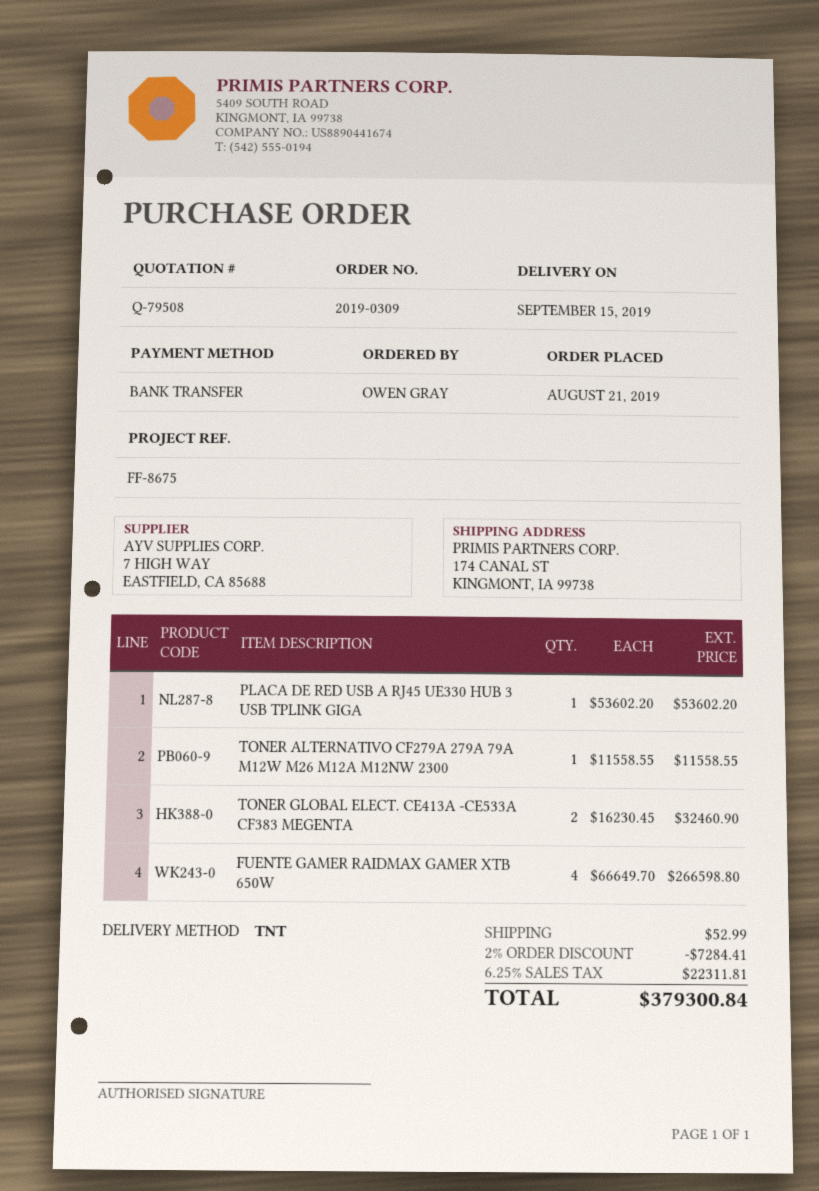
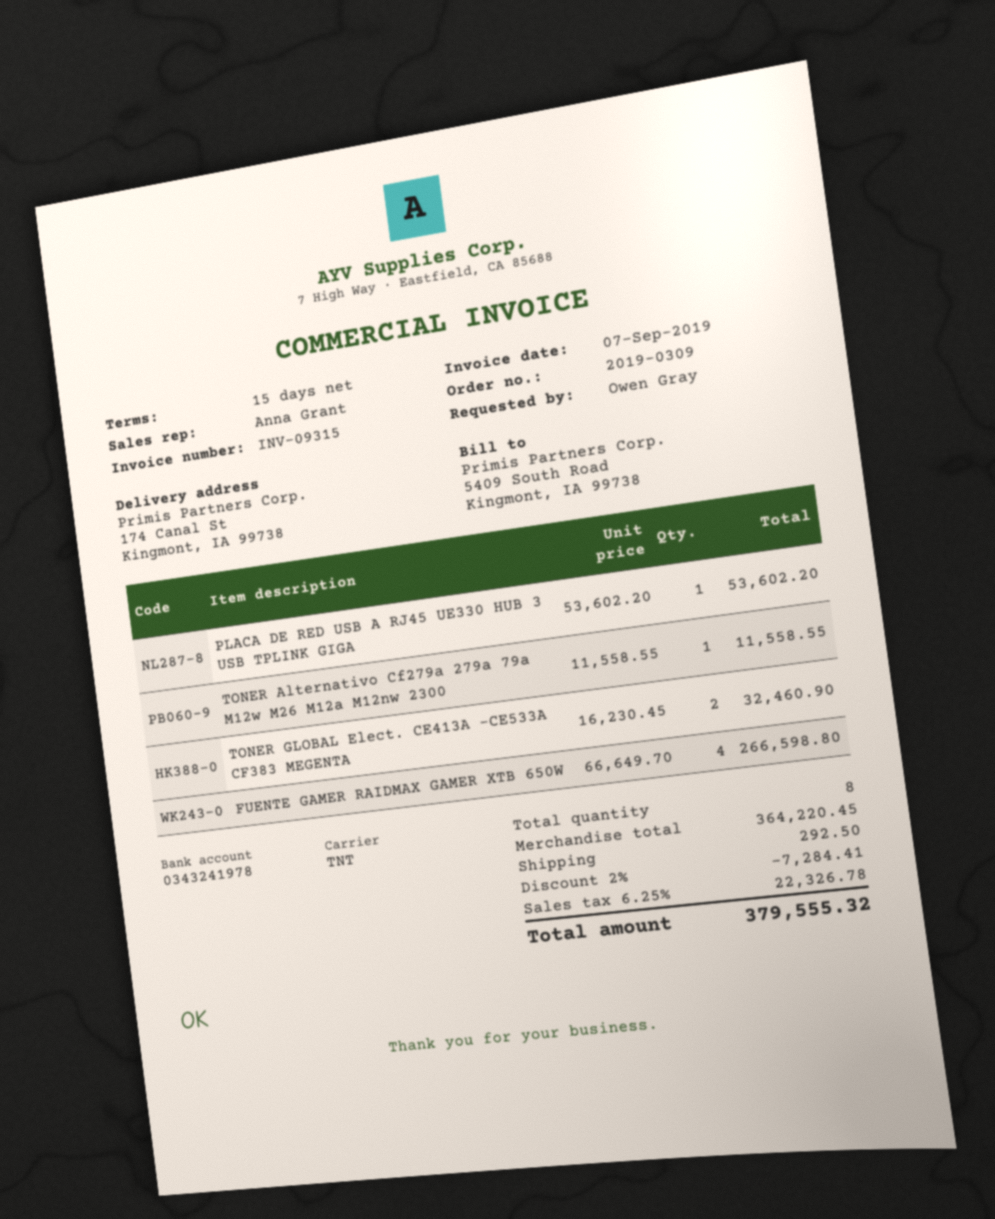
shipping: 52.99 -> 292.50
tax: 6.25% = 22311.81 -> 6.25% = 22326.78
total: 379300.84 -> 379555.32

